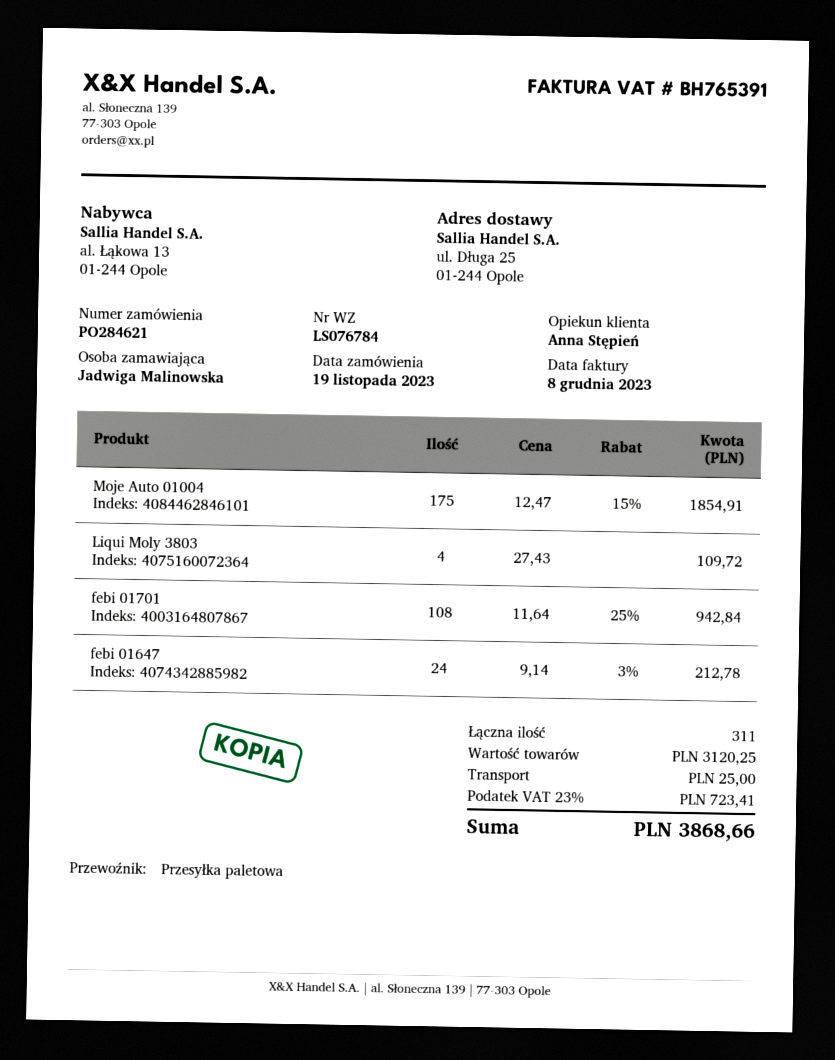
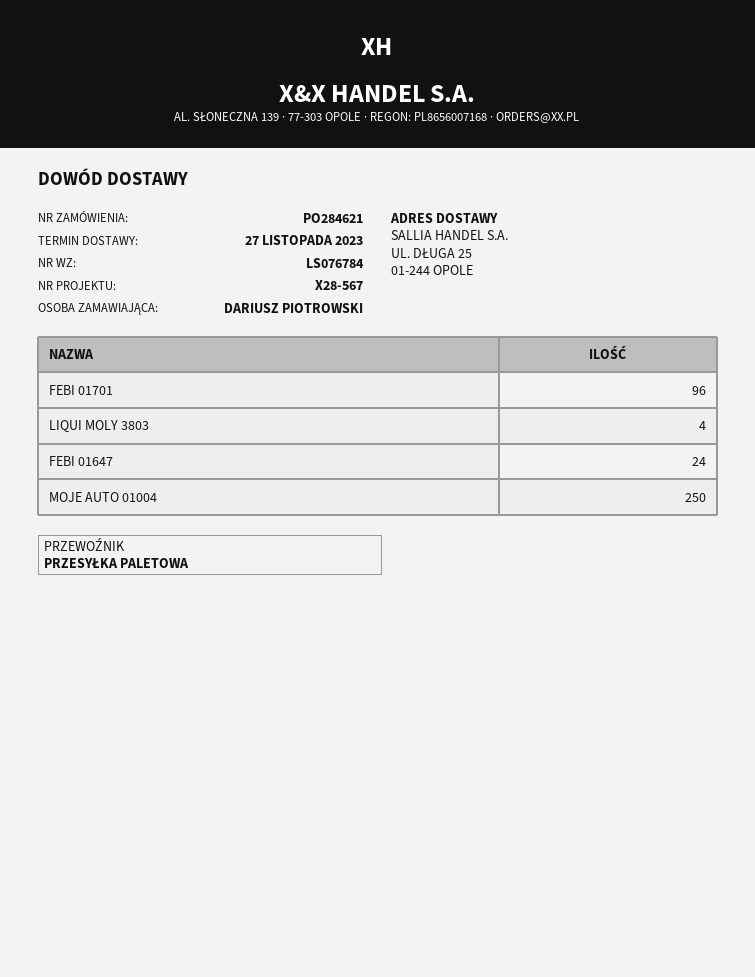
ordered by: Jadwiga Malinowska -> DARIUSZ PIOTROWSKI
Moje Auto 01004: 175 -> 250
febi 01701: 108 -> 96

